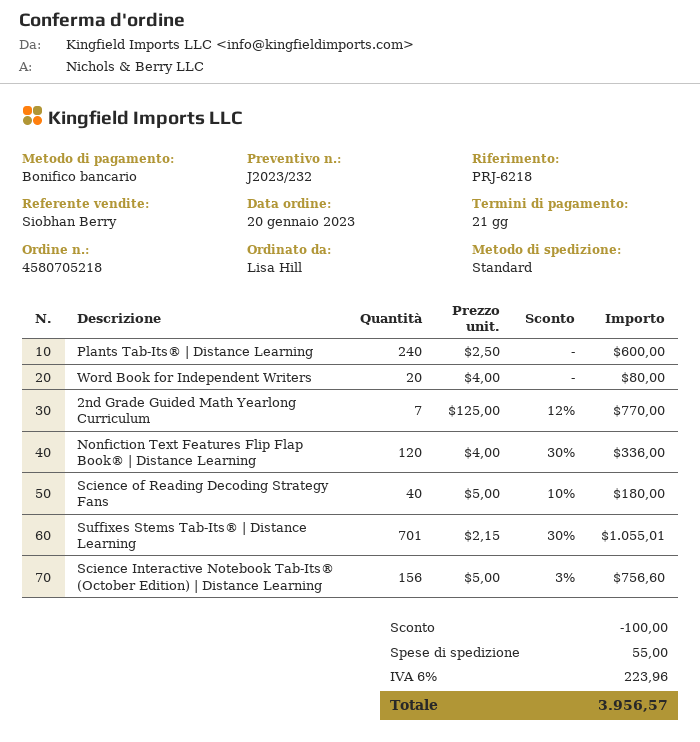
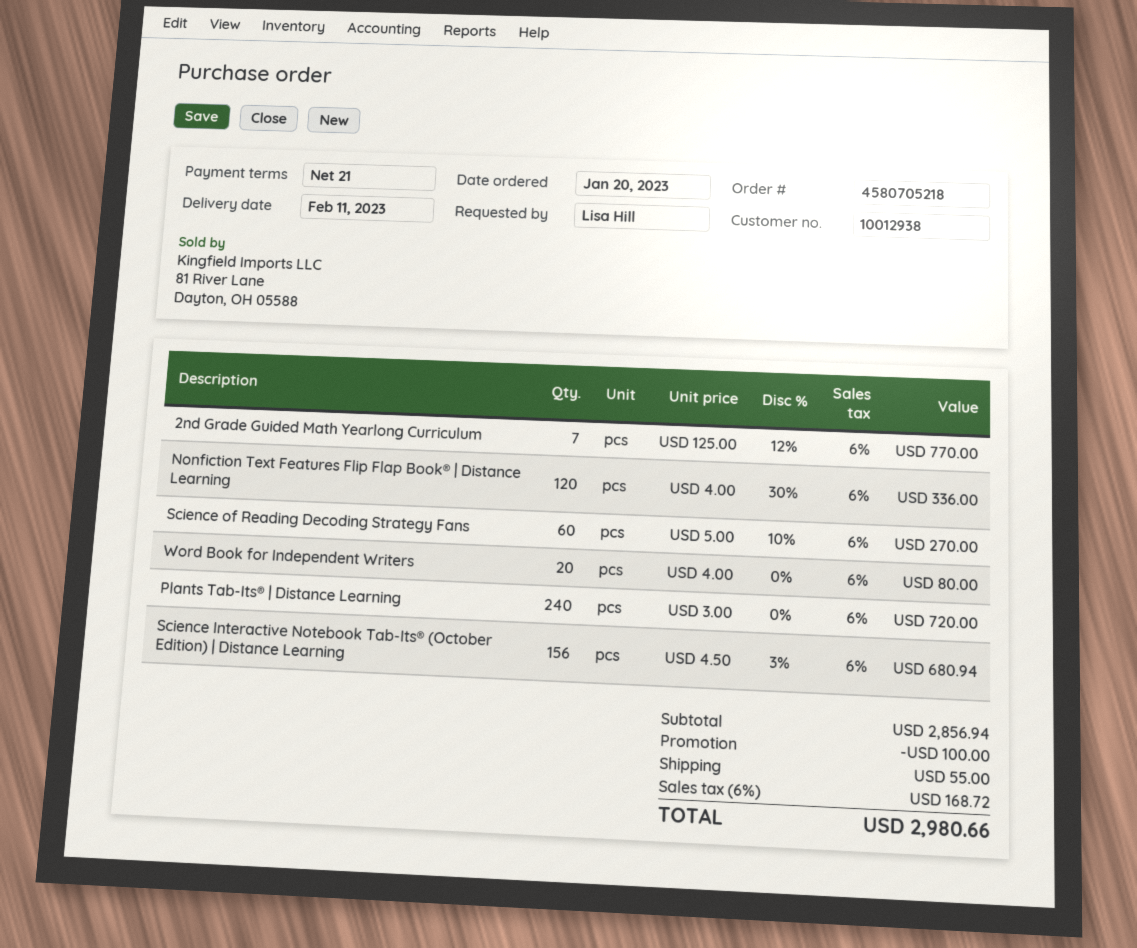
Plants Tab-Its® | Distance Learning: 240 x 2.50 = 600.00 -> 240 x 3.00 = 720.00
Science of Reading Decoding Strategy Fans: 40 x 5.00 - 10% = 180.00 -> 60 x 5.00 - 10% = 270.00
Suffixes Stems Tab-Its® | Distance Learning: 701 x 2.15 - 30% = 1055.01 -> none
Science Interactive Notebook Tab-Its® (October Edition) | Distance Learning: 156 x 5.00 - 3% = 756.60 -> 156 x 4.50 - 3% = 680.94
tax: 6% = 223.96 -> 6% = 168.72
total: 3956.57 -> 2980.66

